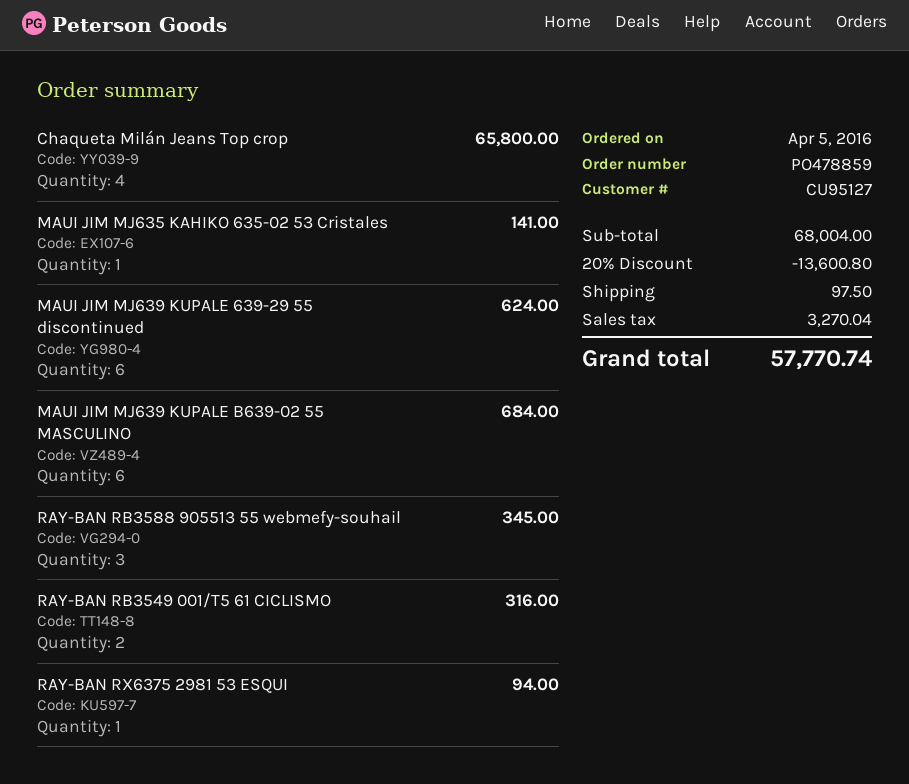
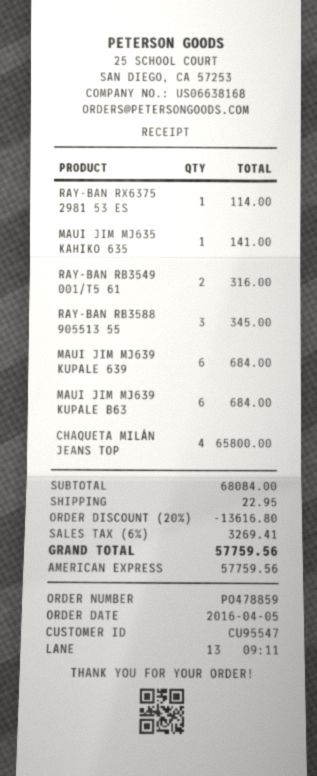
customer number: CU95127 -> CU95547
MAUI JIM MJ639 KUPALE 639-29 55 discontinued: 6 for 624.00 -> 6 for 684.00
RAY-BAN RX6375 2981 53 ESQUI: 1 for 94.00 -> 1 for 114.00
subtotal: 68004.00 -> 68084.00
discount: 20% = 13600.80 -> 20% = 13616.80
shipping: 97.50 -> 22.95
tax: 3270.04 -> 3269.41
total: 57770.74 -> 57759.56

